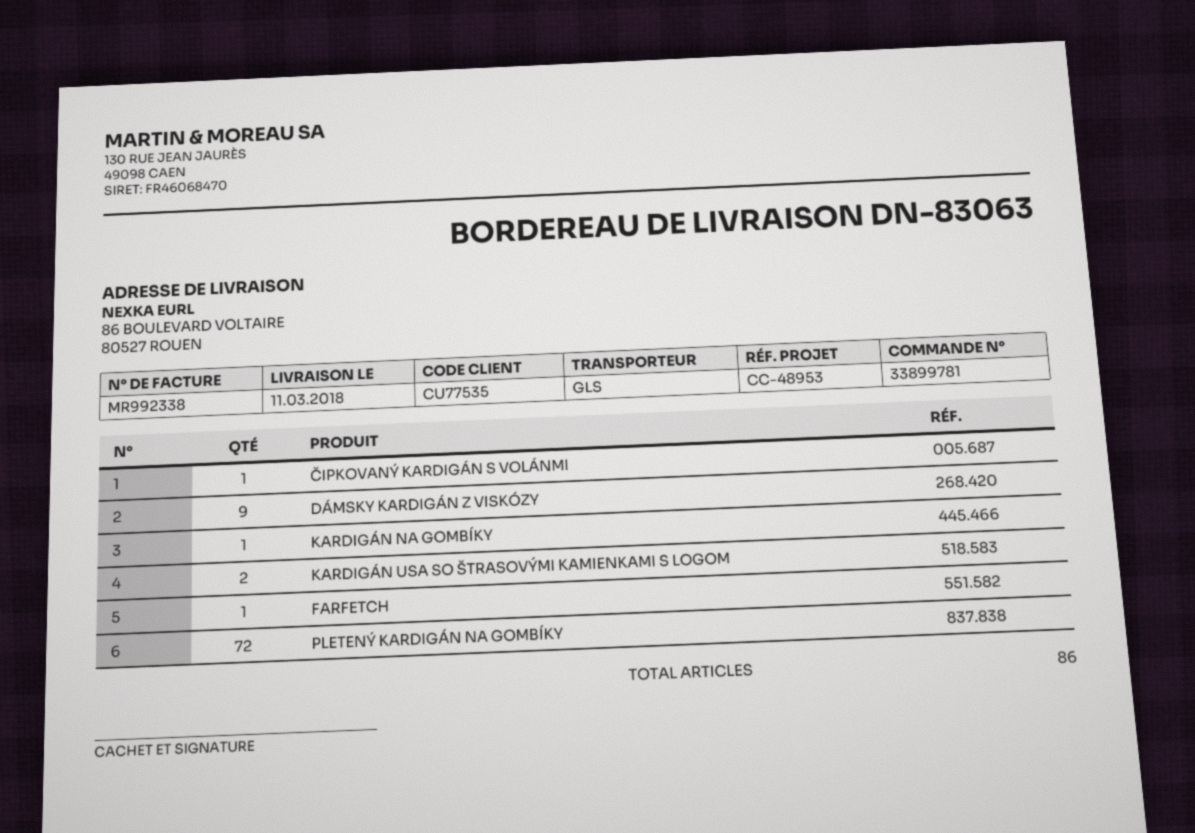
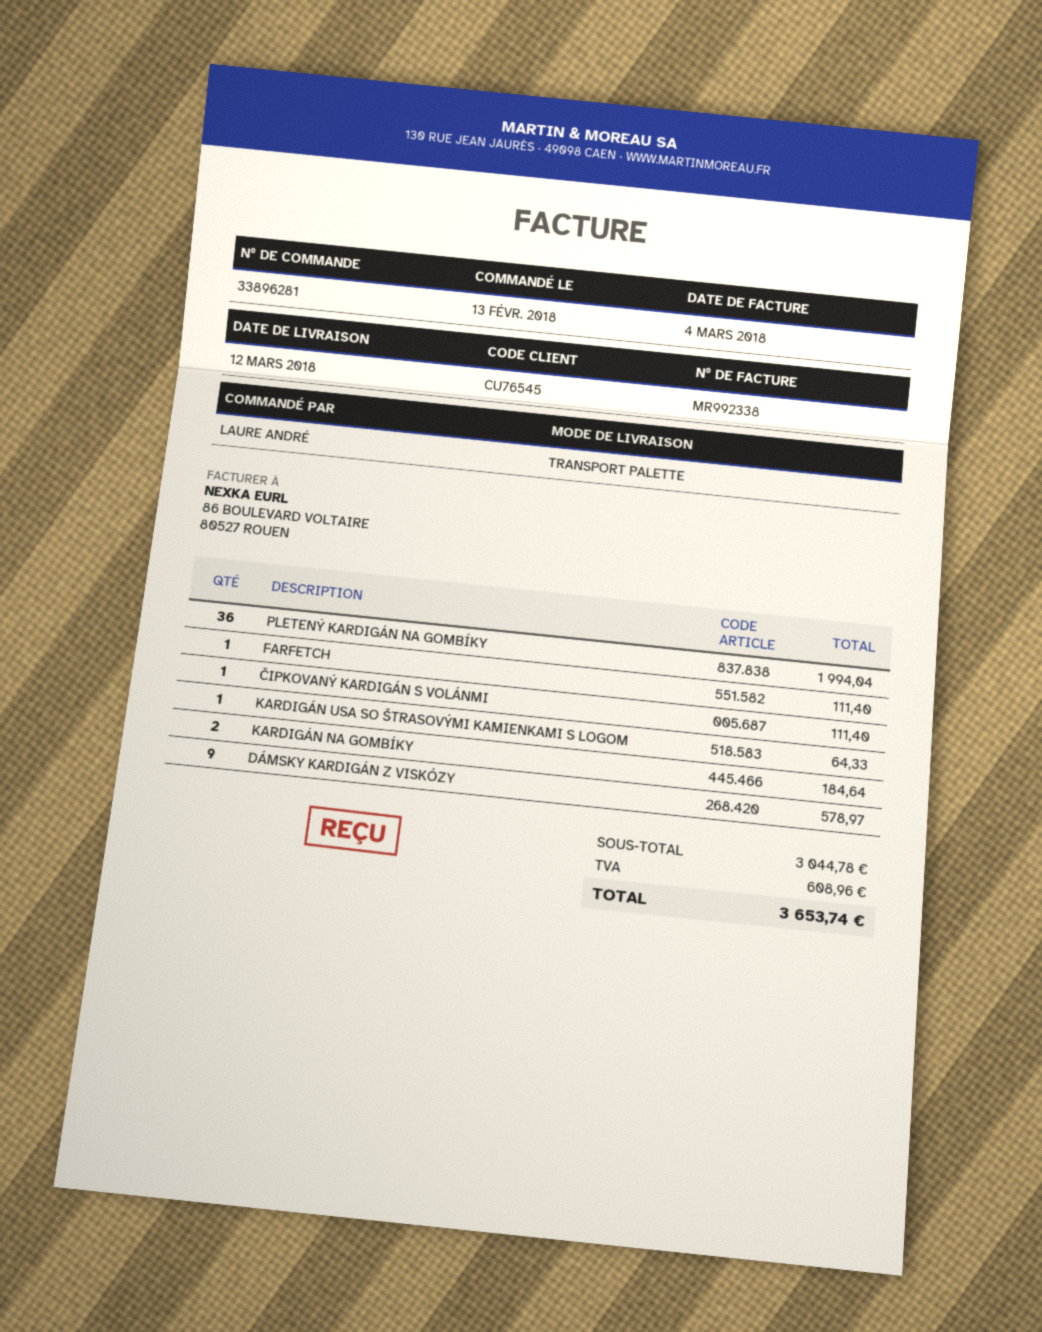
order number: 33899781 -> 33896281
delivery date: 2018-03-11 -> 2018-03-12
customer number: CU77535 -> CU76545
shipping method: GLS -> pallet freight
KARDIGÁN NA GOMBÍKY: 1 -> 2
KARDIGÁN USA SO ŠTRASOVÝMI KAMIENKAMI S LOGOM: 2 -> 1
PLETENÝ KARDIGÁN NA GOMBÍKY: 72 -> 36

